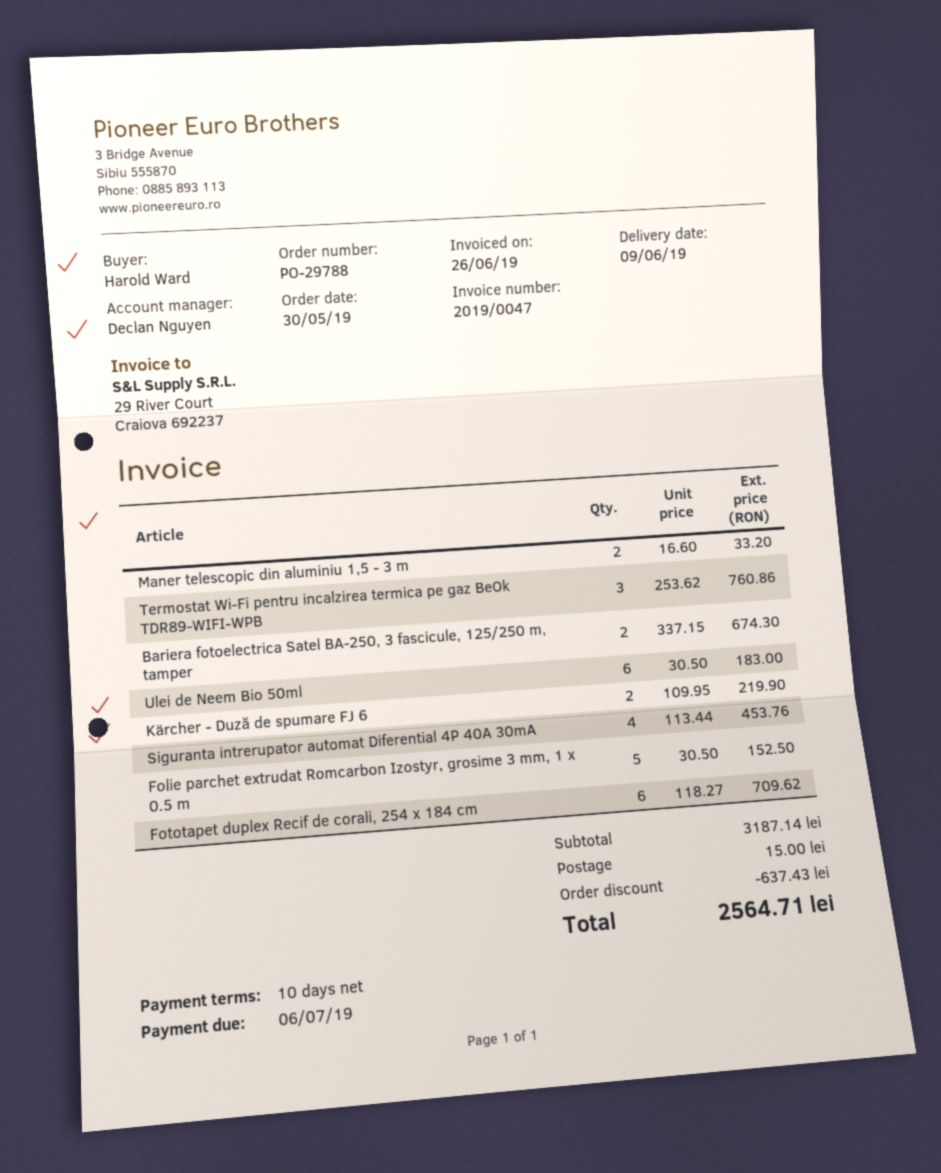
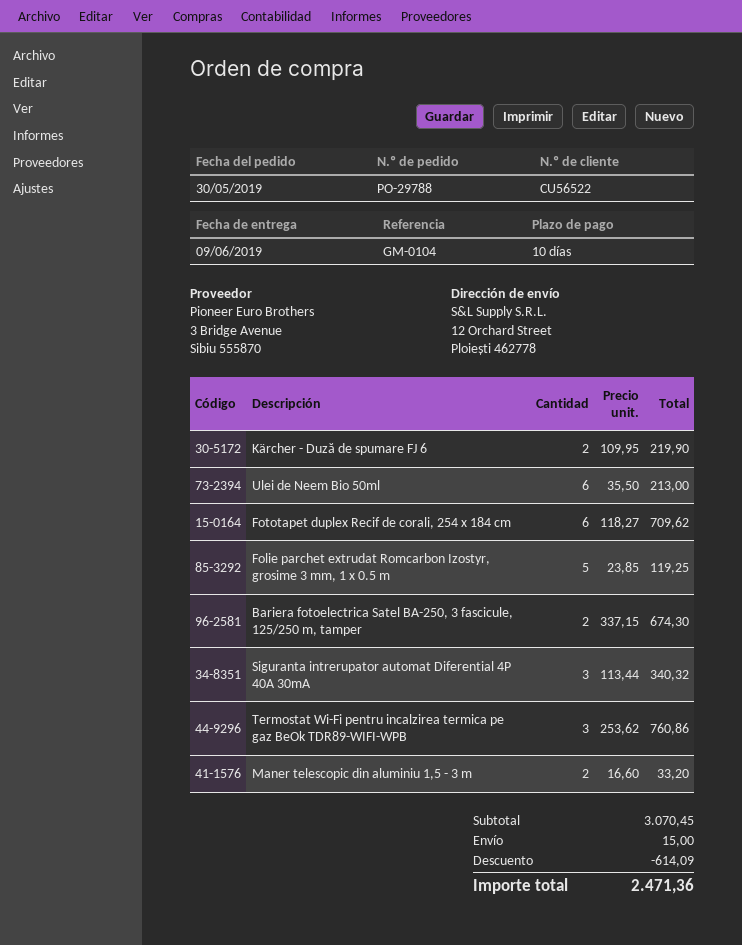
Ulei de Neem Bio 50ml: 6 x 30.50 = 183.00 -> 6 x 35.50 = 213.00
Siguranta intrerupator automat Diferential 4P 40A 30mA: 4 x 113.44 = 453.76 -> 3 x 113.44 = 340.32
Folie parchet extrudat Romcarbon Izostyr, grosime 3 mm, 1 x 0.5 m: 5 x 30.50 = 152.50 -> 5 x 23.85 = 119.25
subtotal: 3187.14 -> 3070.45
discount: 637.43 -> 614.09
total: 2564.71 -> 2471.36

